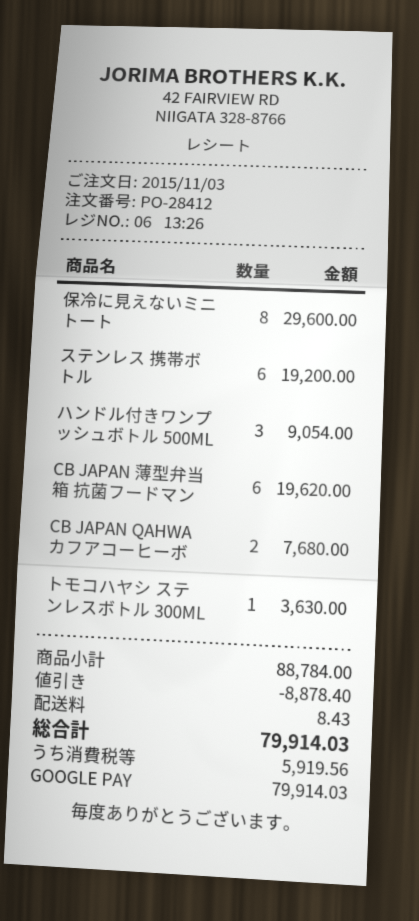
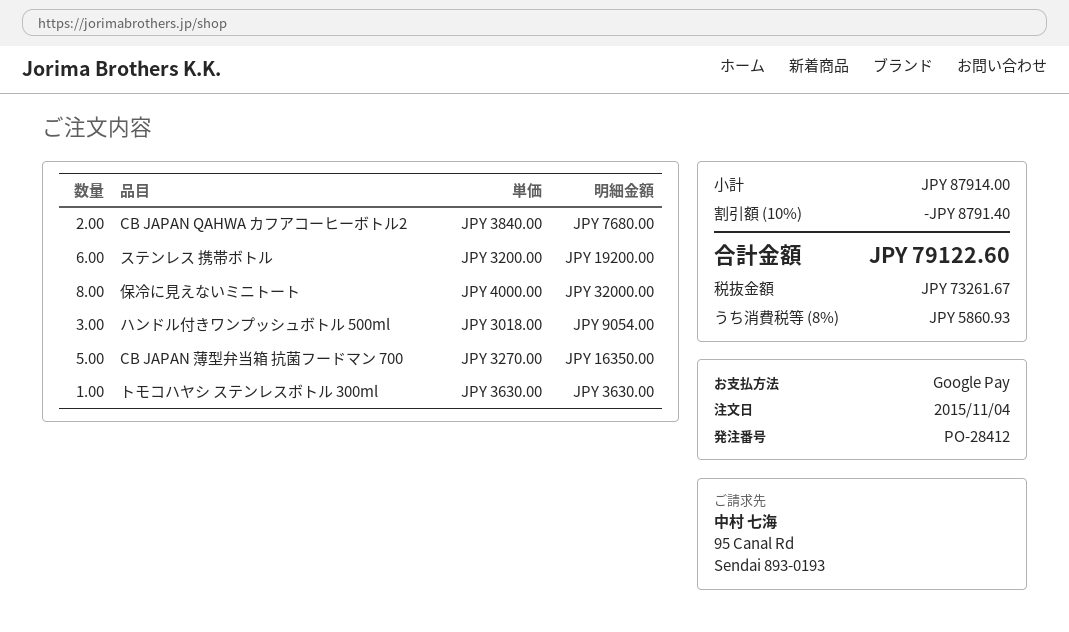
order date: 2015-11-03 -> 2015-11-04
保冷に見えないミニトート: 8 for 29600.00 -> 8 for 32000.00
CB JAPAN 薄型弁当箱 抗菌フードマン: 6 for 19620.00 -> 5 for 16350.00
subtotal: 88784.00 -> 87914.00
discount: 8878.40 -> 8791.40
shipping: 8.43 -> none
tax: 5919.56 -> 5860.93
total: 79914.03 -> 79122.60

